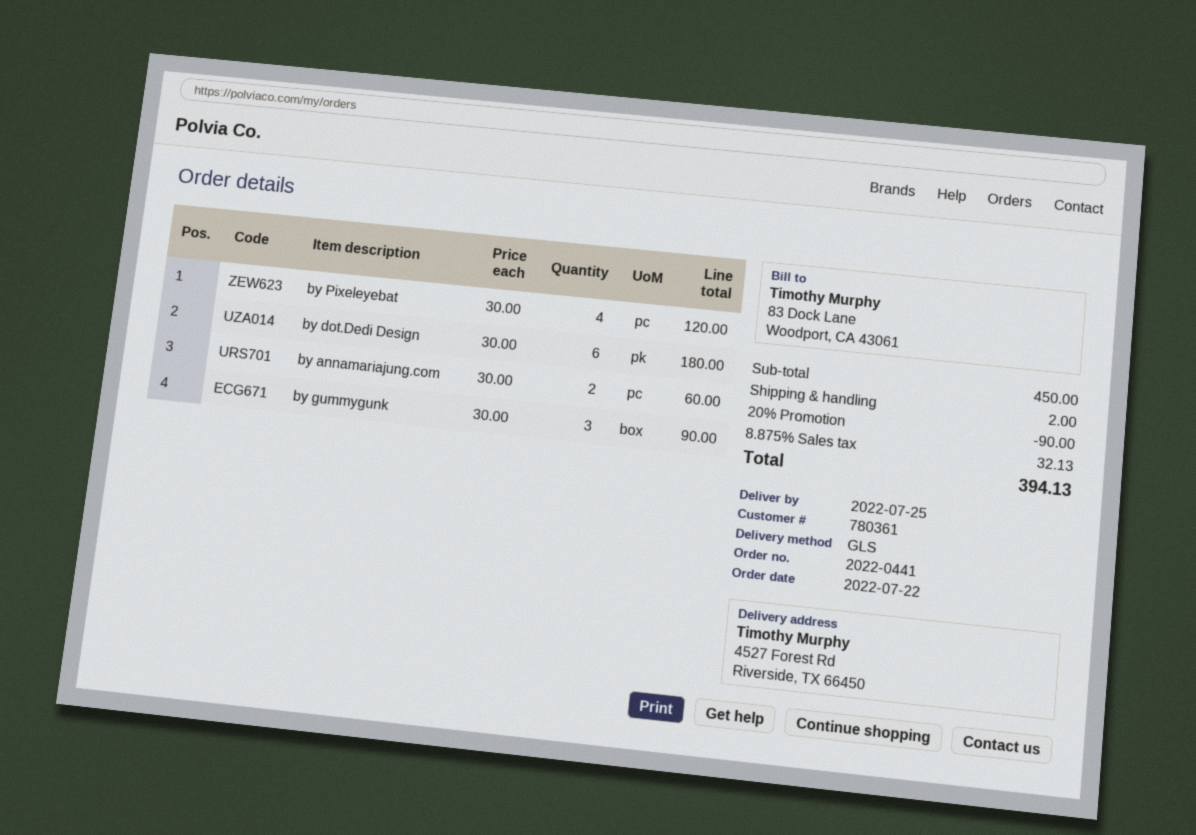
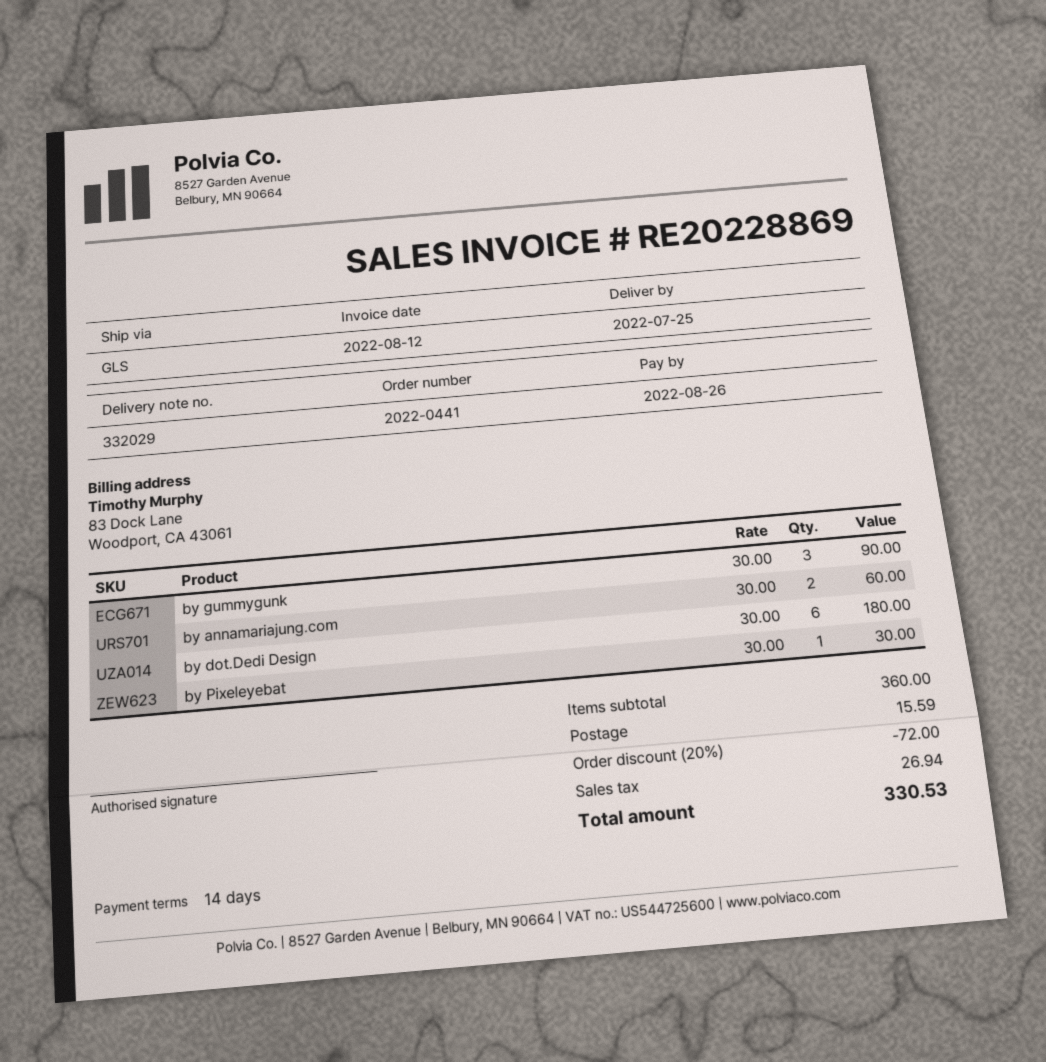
by Pixeleyebat: 4 x 30.00 = 120.00 -> 1 x 30.00 = 30.00
subtotal: 450.00 -> 360.00
discount: 20% = 90.00 -> 20% = 72.00
shipping: 2.00 -> 15.59
tax: 32.13 -> 26.94
total: 394.13 -> 330.53

